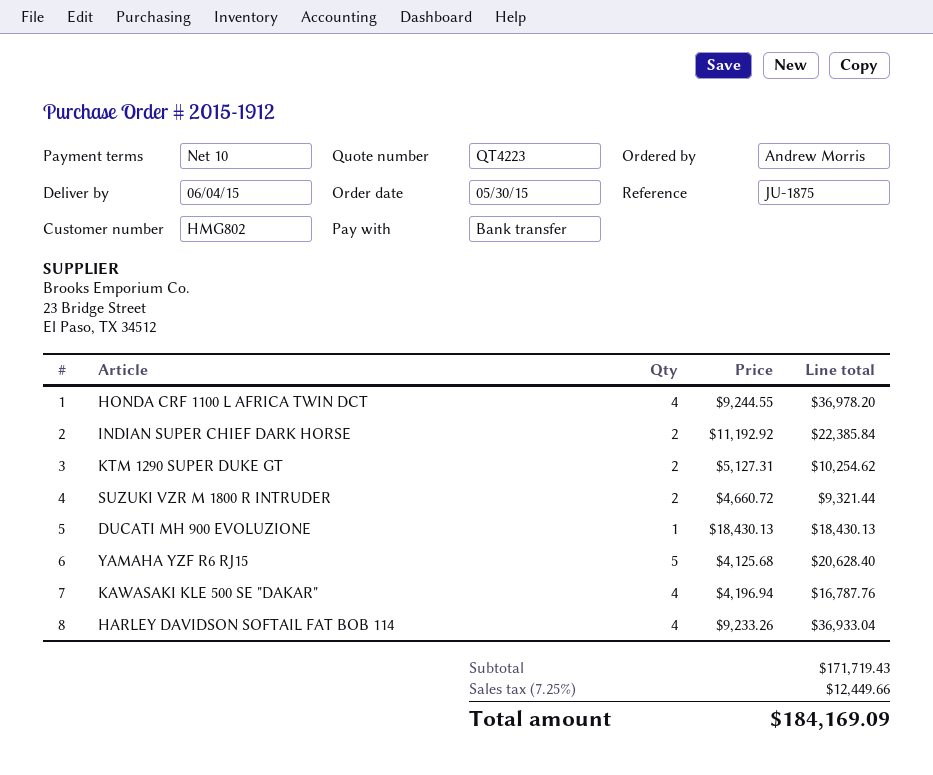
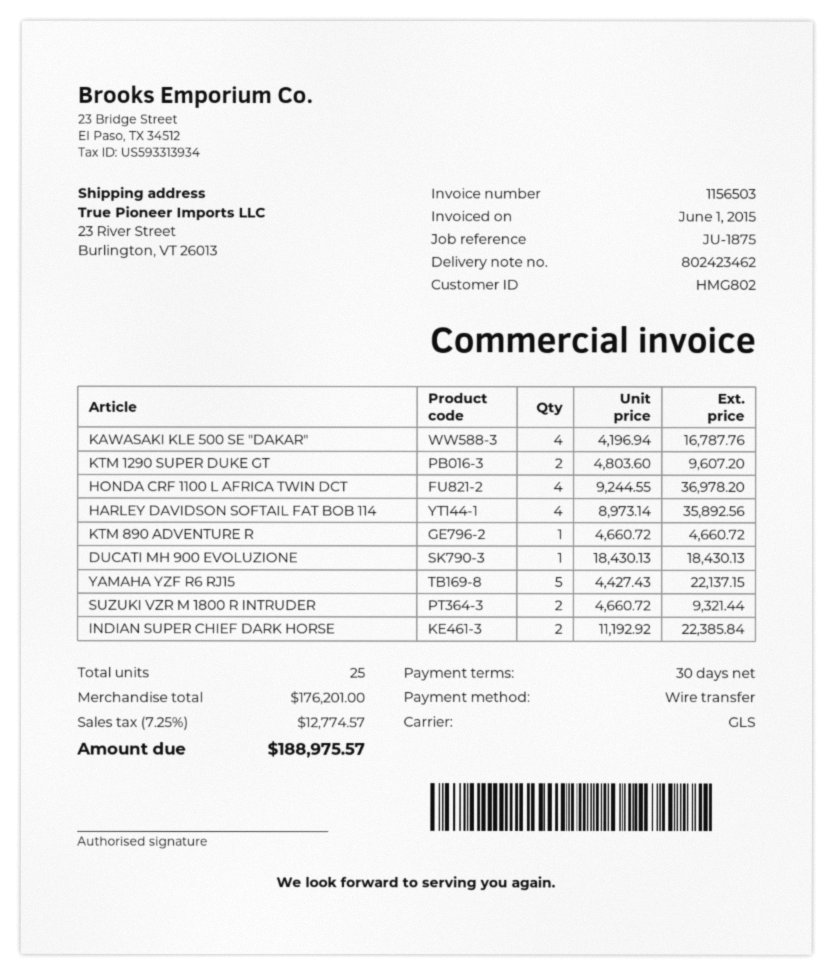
payment terms: 10 days -> 30 days
KTM 1290 SUPER DUKE GT: 2 x 5127.31 = 10254.62 -> 2 x 4803.60 = 9607.20
YAMAHA YZF R6 RJ15: 5 x 4125.68 = 20628.40 -> 5 x 4427.43 = 22137.15
HARLEY DAVIDSON SOFTAIL FAT BOB 114: 4 x 9233.26 = 36933.04 -> 4 x 8973.14 = 35892.56
KTM 890 ADVENTURE R: none -> 1 x 4660.72 = 4660.72
subtotal: 171719.43 -> 176201.00
tax: 7.25% = 12449.66 -> 7.25% = 12774.57
total: 184169.09 -> 188975.57

